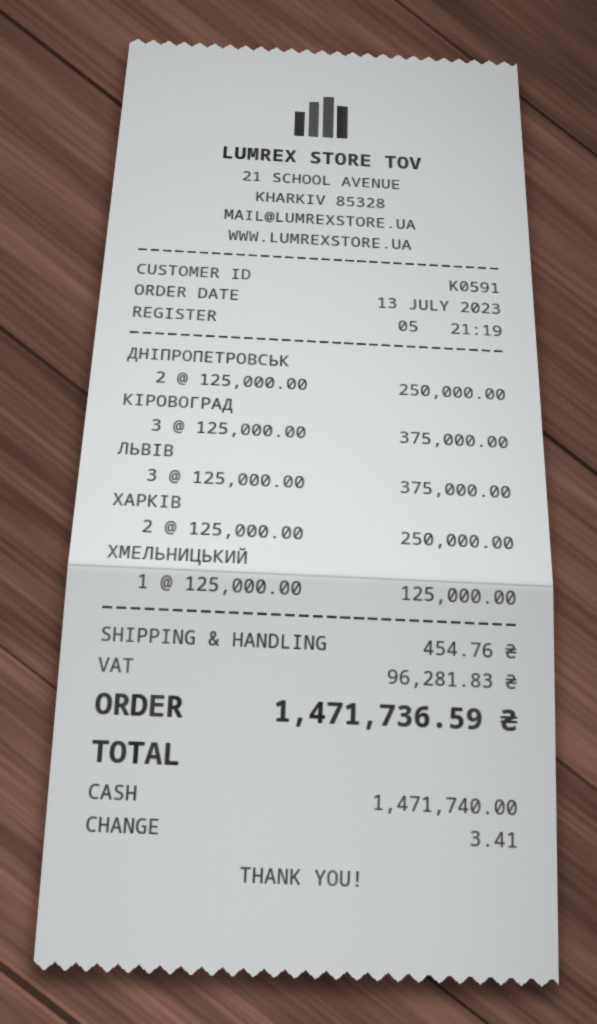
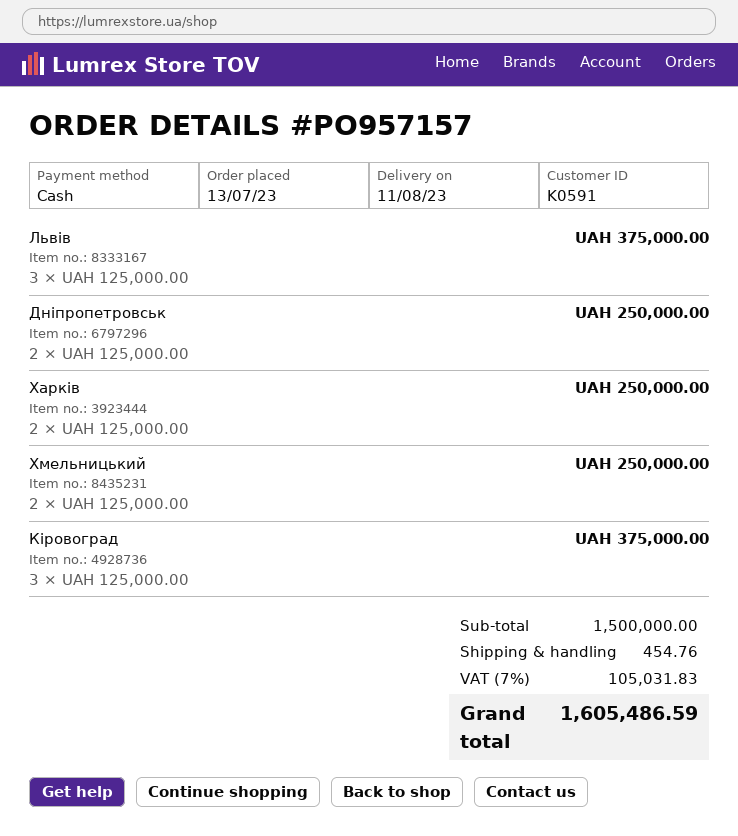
ХМЕЛЬНИЦЬКИЙ: 1 x 125000.00 = 125000.00 -> 2 x 125000.00 = 250000.00
tax: 96281.83 -> 105031.83
total: 1471736.59 -> 1605486.59

